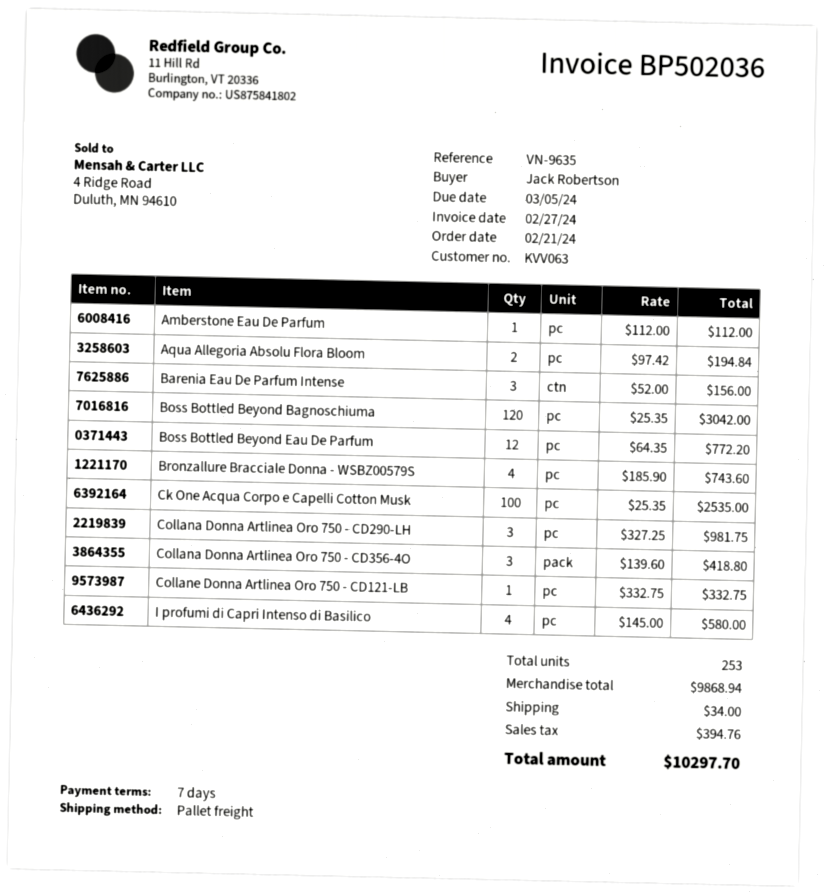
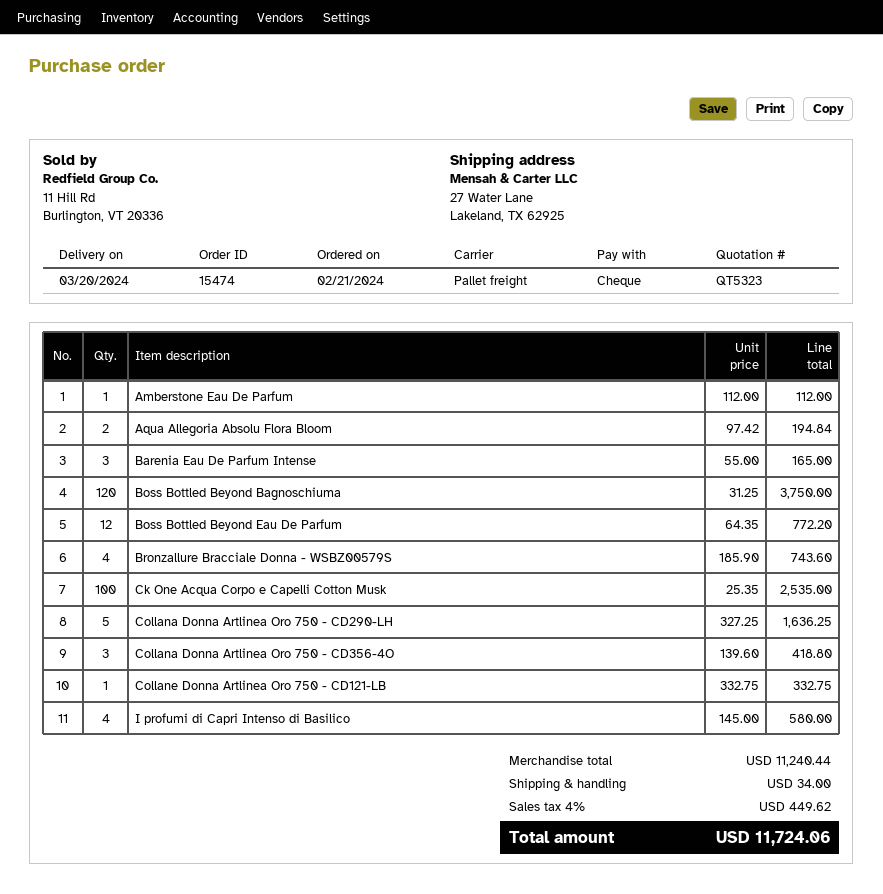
Barenia Eau De Parfum Intense: 3 x 52.00 = 156.00 -> 3 x 55.00 = 165.00
Boss Bottled Beyond Bagnoschiuma: 120 x 25.35 = 3042.00 -> 120 x 31.25 = 3750.00
Collana Donna Artlinea Oro 750 - CD290-LH: 3 x 327.25 = 981.75 -> 5 x 327.25 = 1636.25
subtotal: 9868.94 -> 11240.44
tax: 394.76 -> 449.62
total: 10297.70 -> 11724.06

